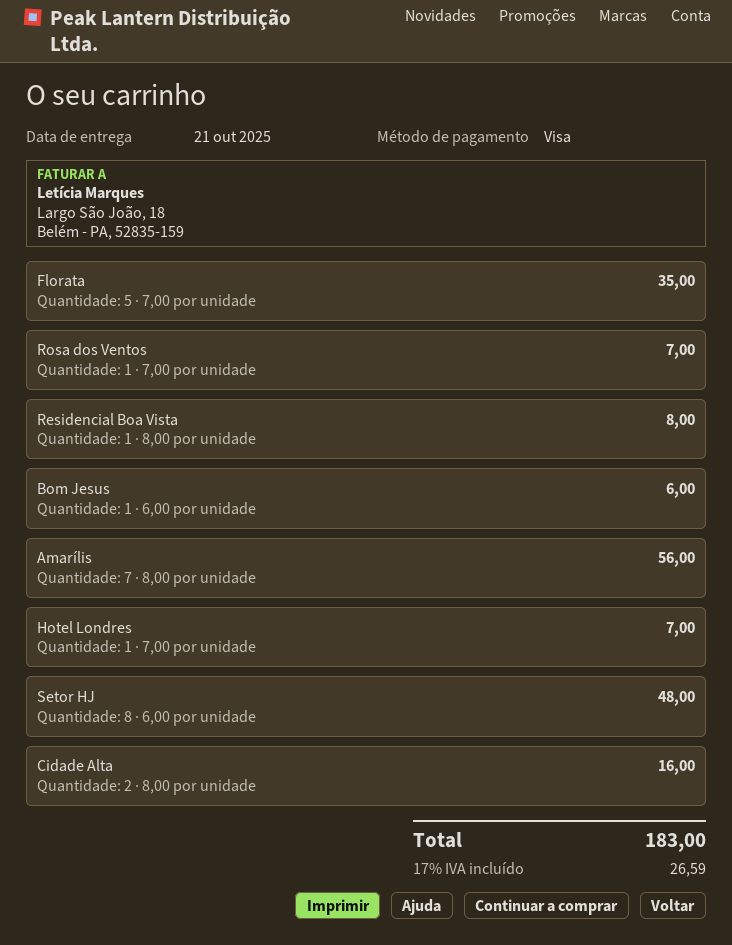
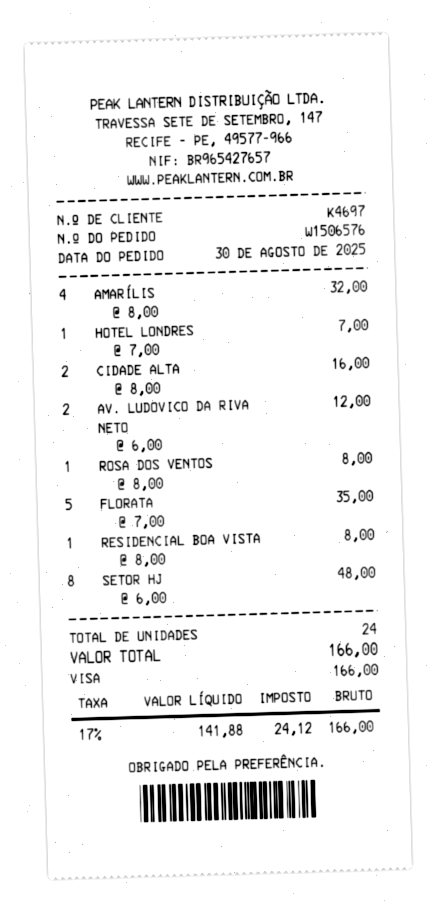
Rosa dos Ventos: 1 x 7.00 = 7.00 -> 1 x 8.00 = 8.00
Bom Jesus: 1 x 6.00 = 6.00 -> none
Amarílis: 7 x 8.00 = 56.00 -> 4 x 8.00 = 32.00
AV. LUDOVICO DA RIVA NETO: none -> 2 x 6.00 = 12.00
tax: 17% = 26.59 -> 17% = 24.12
total: 183.00 -> 166.00

